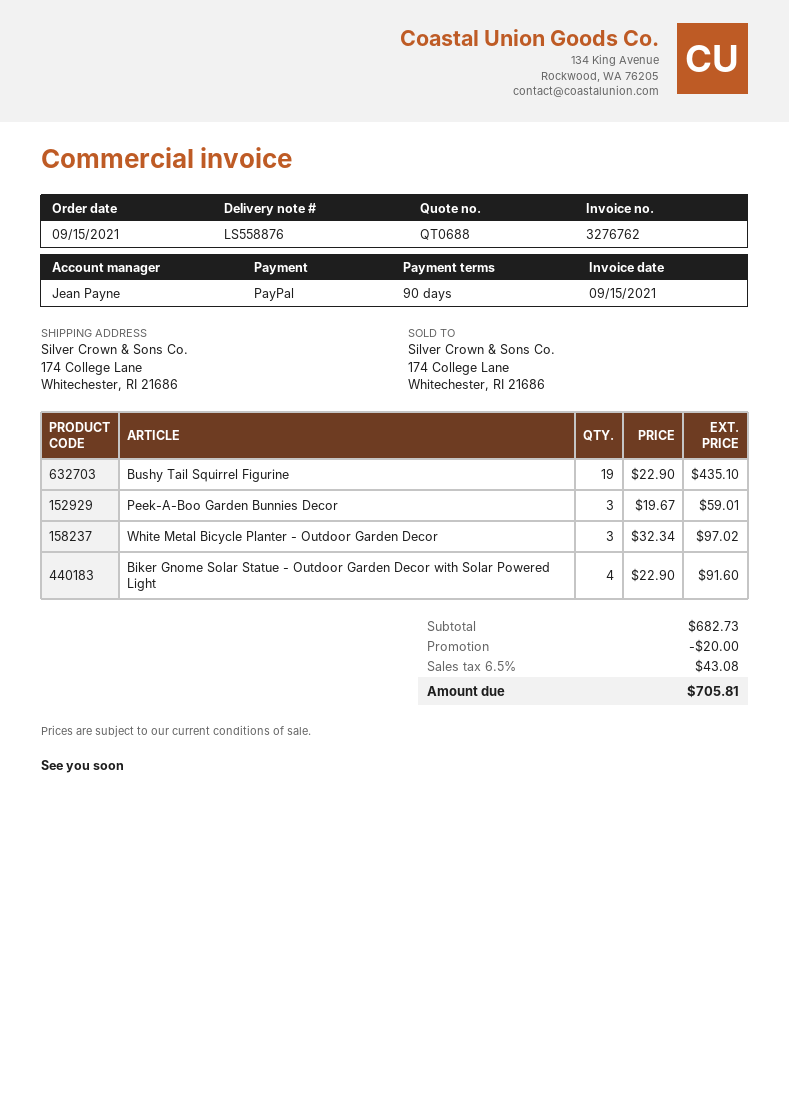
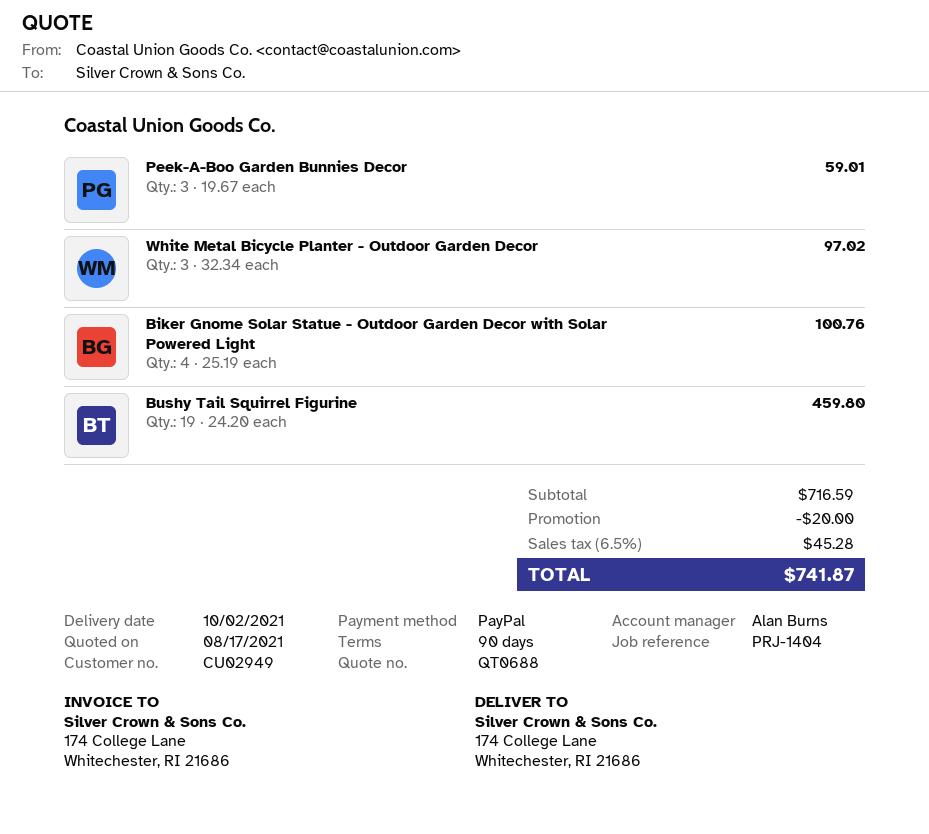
sales rep: Jean Payne -> Alan Burns
Bushy Tail Squirrel Figurine: 19 x 22.90 = 435.10 -> 19 x 24.20 = 459.80
Biker Gnome Solar Statue - Outdoor Garden Decor with Solar Powered Light: 4 x 22.90 = 91.60 -> 4 x 25.19 = 100.76
subtotal: 682.73 -> 716.59
tax: 6.5% = 43.08 -> 6.5% = 45.28
total: 705.81 -> 741.87

